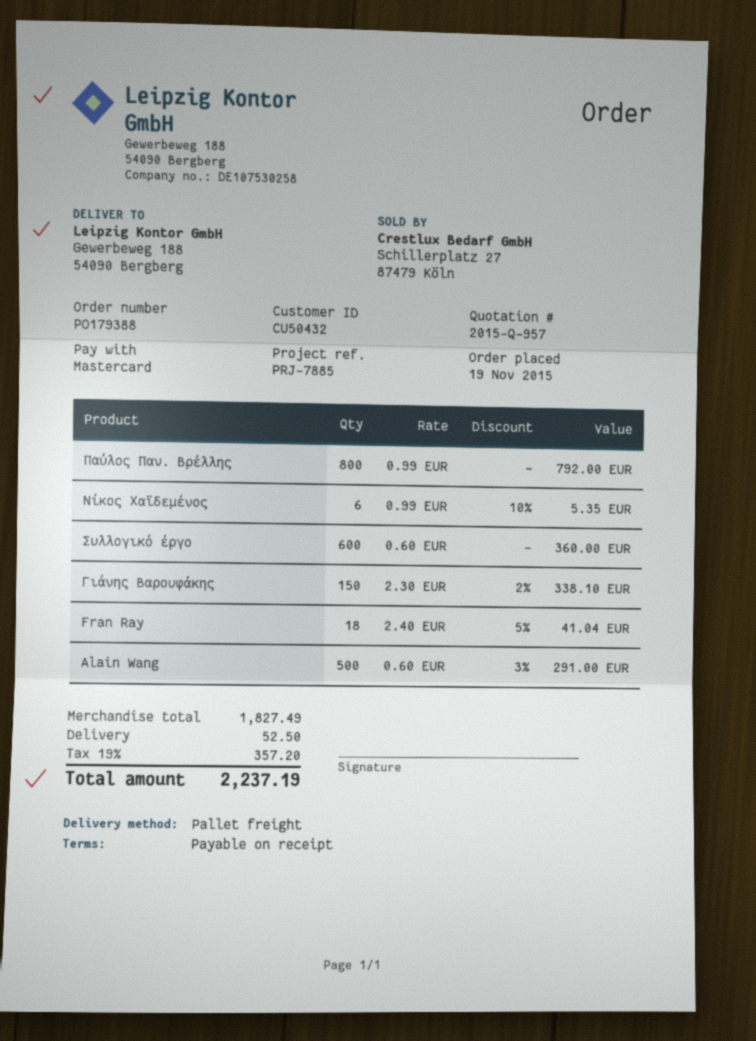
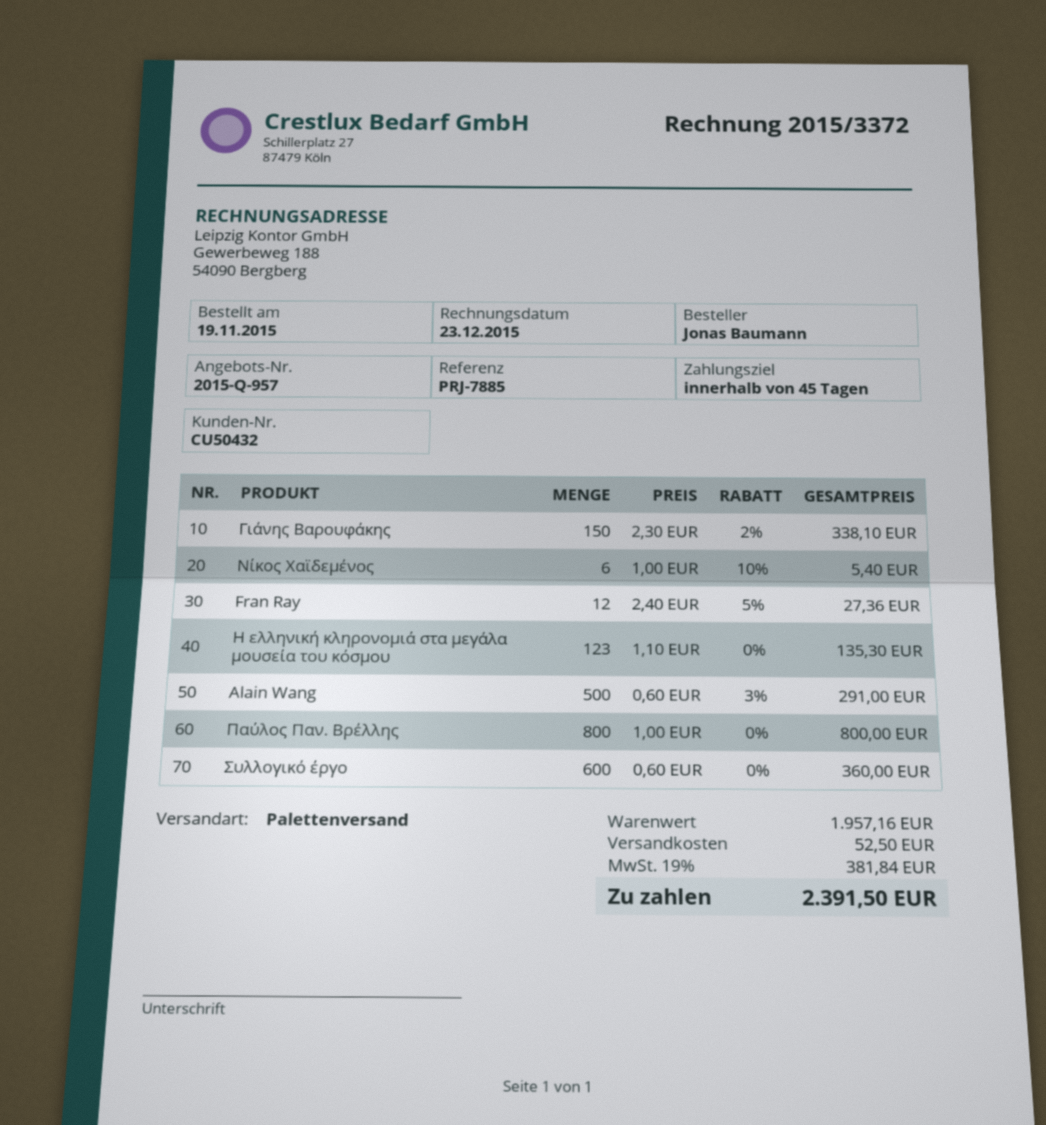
payment terms: on receipt -> 45 days
Παύλος Παν. Βρέλλης: 800 x 0.99 = 792.00 -> 800 x 1.00 = 800.00
Νίκος Χαϊδεμένος: 6 x 0.99 - 10% = 5.35 -> 6 x 1.00 - 10% = 5.40
Fran Ray: 18 x 2.40 - 5% = 41.04 -> 12 x 2.40 - 5% = 27.36
Η ελληνική κληρονομιά στα μεγάλα μουσεία του κόσμου: none -> 123 x 1.10 = 135.30
subtotal: 1827.49 -> 1957.16
tax: 19% = 357.20 -> 19% = 381.84
total: 2237.19 -> 2391.50

